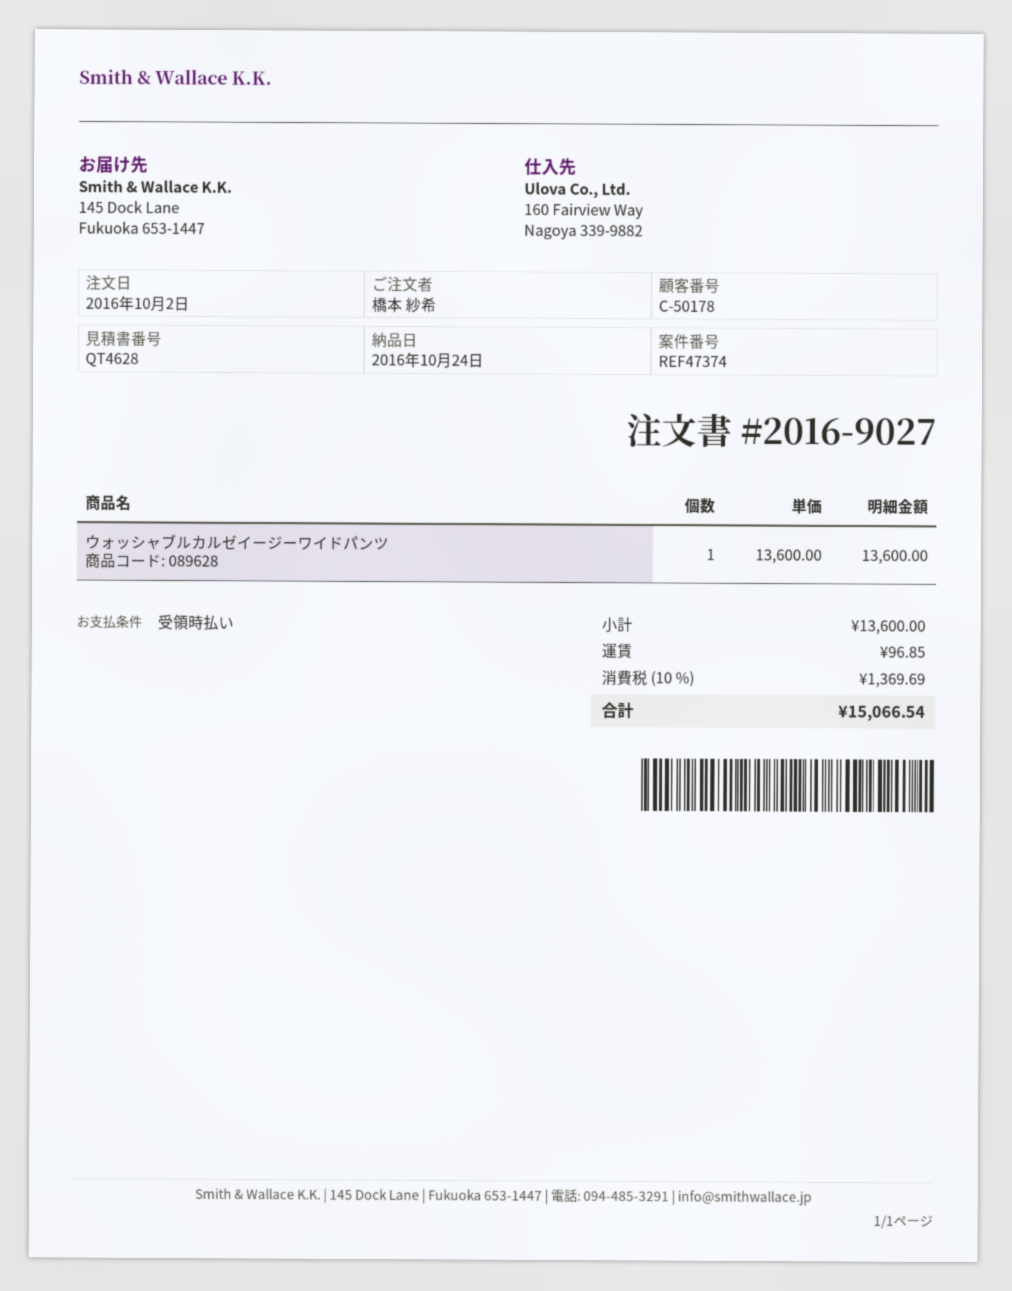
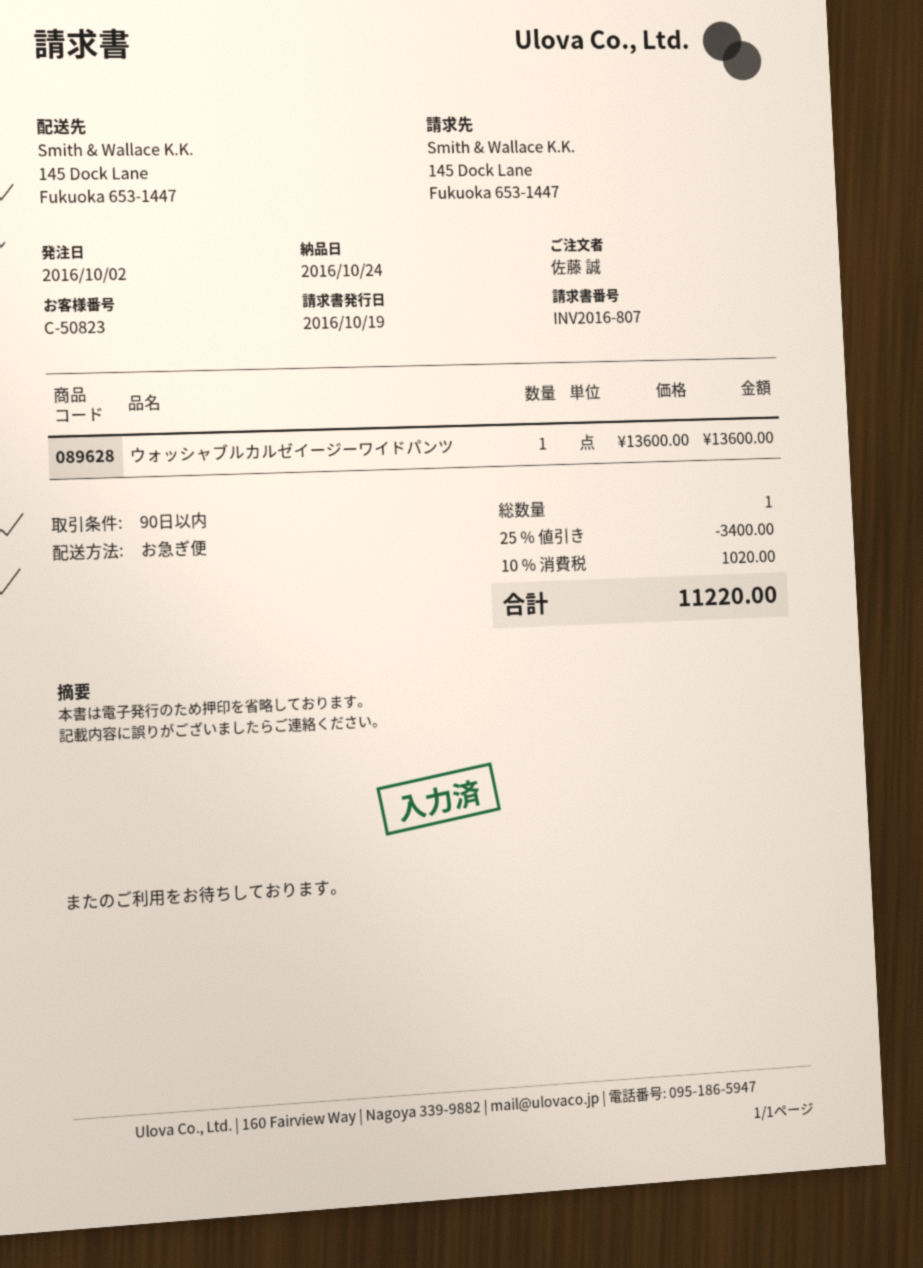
payment terms: on receipt -> 90 days
customer number: C-50178 -> C-50823
ordered by: 橋本 紗希 -> 佐藤 誠
discount: none -> 25% = 3400.00
shipping: 96.85 -> none
tax: 10% = 1369.69 -> 10% = 1020.00
total: 15066.54 -> 11220.00

